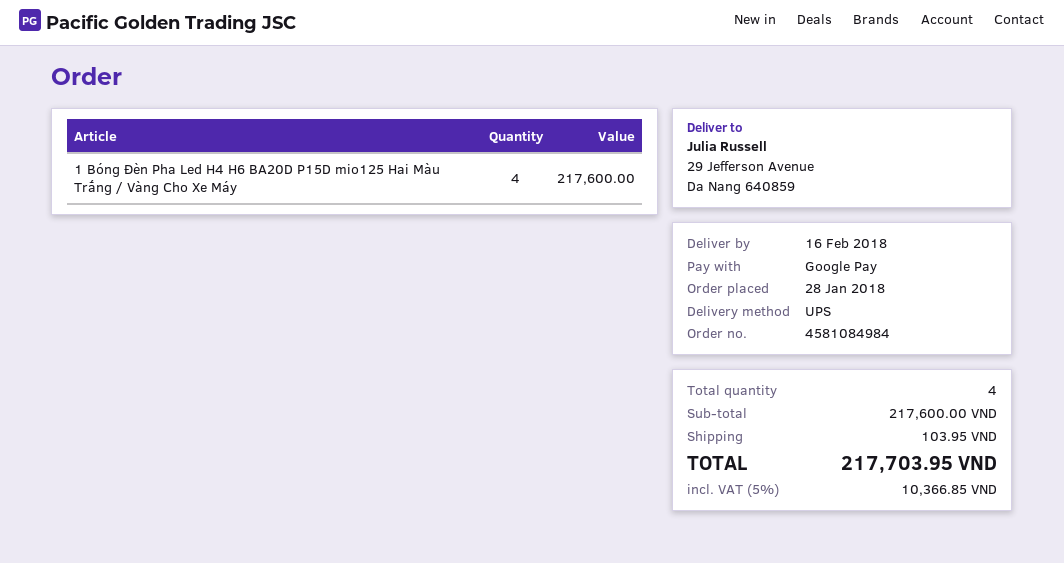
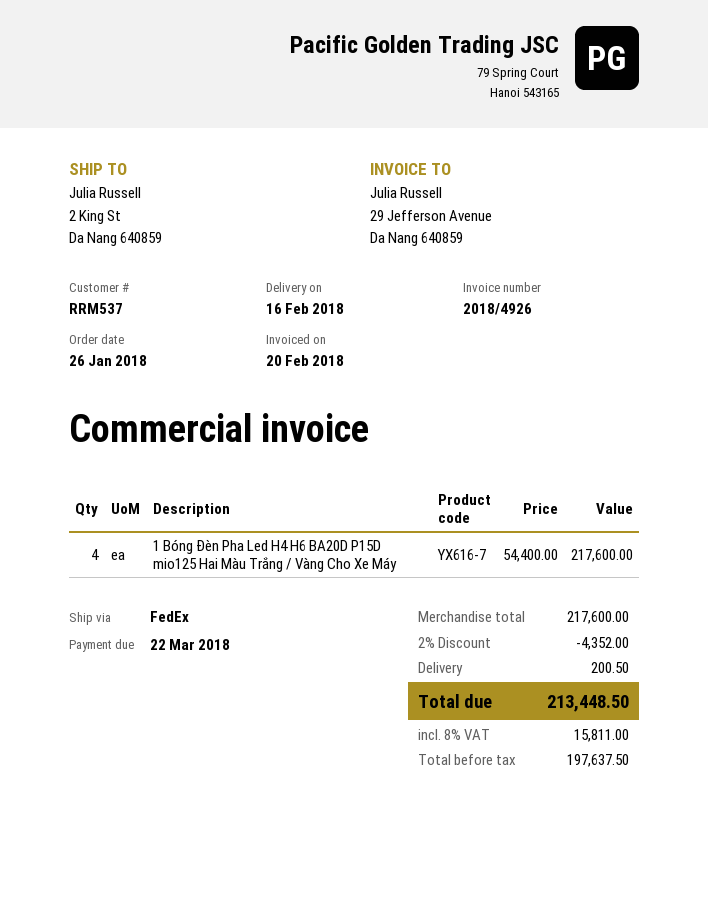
order date: 2018-01-28 -> 2018-01-26
shipping method: UPS -> FedEx
ship to: 29 Jefferson Avenue, Da Nang 640859 -> 2 King St, Da Nang 640859
discount: none -> 2% = 4352.00
shipping: 103.95 -> 200.50
tax: 5% = 10366.85 -> 8% = 15811.00
total: 217703.95 -> 213448.50

